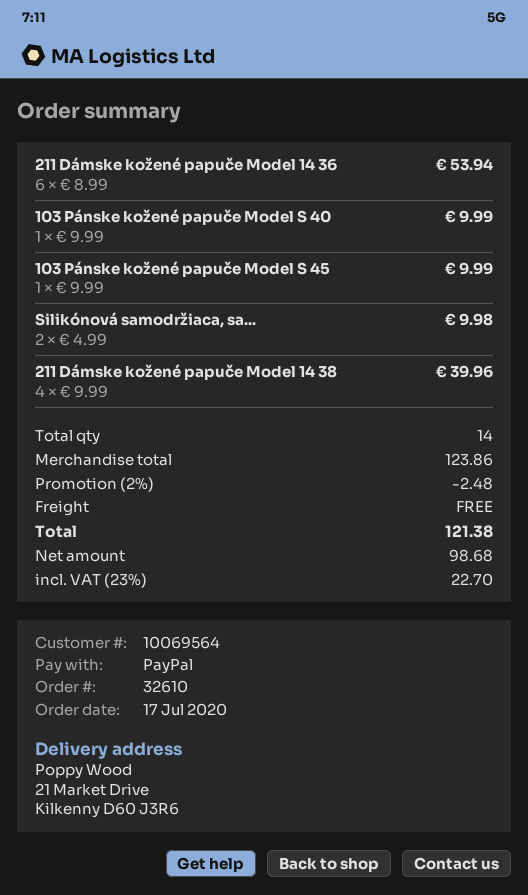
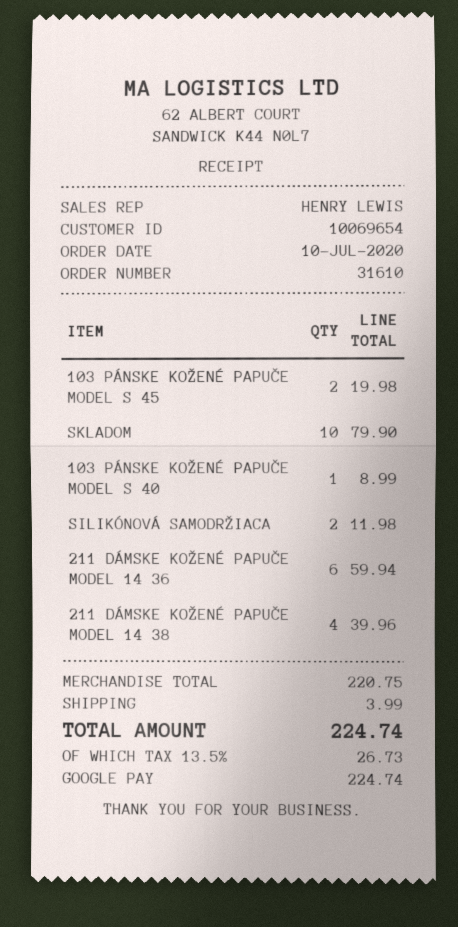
order number: 32610 -> 31610
order date: 2020-07-17 -> 2020-07-10
customer number: 10069564 -> 10069654
payment method: PayPal -> Google Pay
211 Dámske kožené papuče Model 14 36: 6 for 53.94 -> 6 for 59.94
103 Pánske kožené papuče Model S 40: 1 for 9.99 -> 1 for 8.99
103 Pánske kožené papuče Model S 45: 1 for 9.99 -> 2 for 19.98
Silikónová samodržiaca, sa...: 2 for 9.98 -> 2 for 11.98
SKLADOM: none -> 10 for 79.90
subtotal: 123.86 -> 220.75
discount: 2% = 2.48 -> none
shipping: 0.00 -> 3.99
tax: 23% = 22.70 -> 13.5% = 26.73
total: 121.38 -> 224.74

